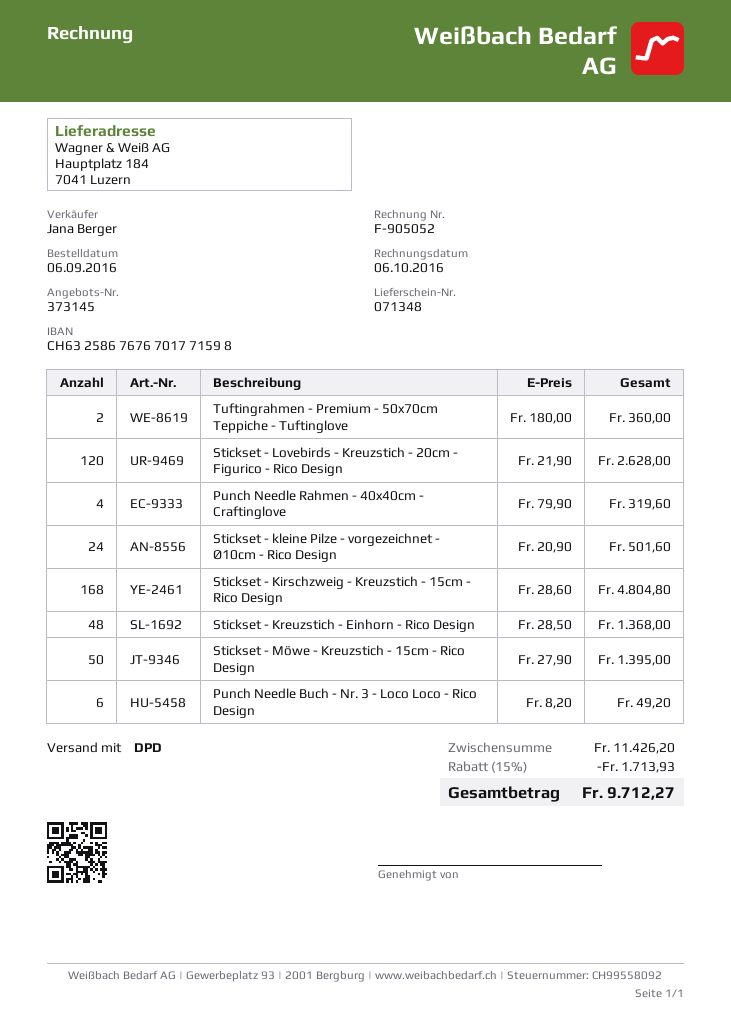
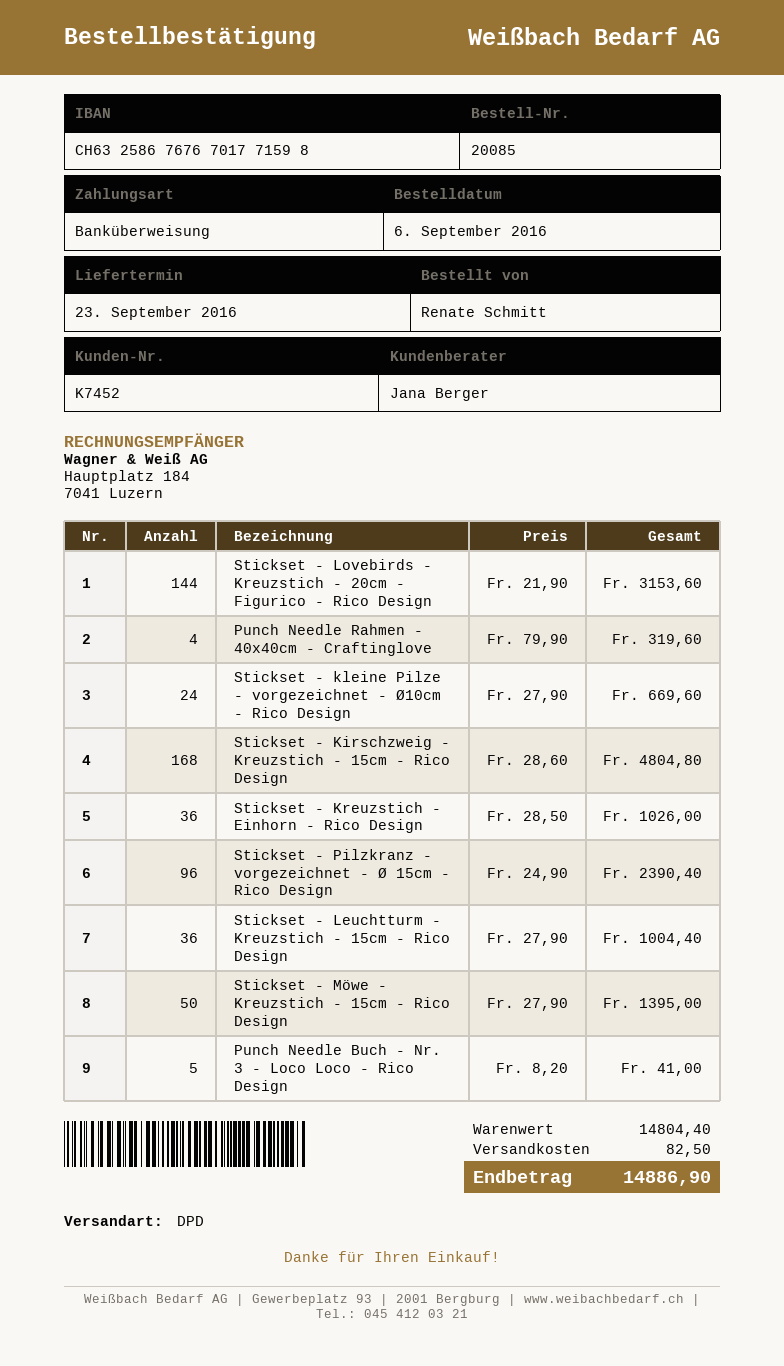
Tuftingrahmen - Premium - 50x70cm Teppiche - Tuftinglove: 2 x 180.00 = 360.00 -> none
Stickset - Lovebirds - Kreuzstich - 20cm - Figurico - Rico Design: 120 x 21.90 = 2628.00 -> 144 x 21.90 = 3153.60
Stickset - kleine Pilze - vorgezeichnet - Ø10cm - Rico Design: 24 x 20.90 = 501.60 -> 24 x 27.90 = 669.60
Stickset - Kreuzstich - Einhorn - Rico Design: 48 x 28.50 = 1368.00 -> 36 x 28.50 = 1026.00
Punch Needle Buch - Nr. 3 - Loco Loco - Rico Design: 6 x 8.20 = 49.20 -> 5 x 8.20 = 41.00
Stickset - Pilzkranz - vorgezeichnet - Ø 15cm - Rico Design: none -> 96 x 24.90 = 2390.40
Stickset - Leuchtturm - Kreuzstich - 15cm - Rico Design: none -> 36 x 27.90 = 1004.40
subtotal: 11426.20 -> 14804.40
discount: 15% = 1713.93 -> none
shipping: none -> 82.50
total: 9712.27 -> 14886.90

